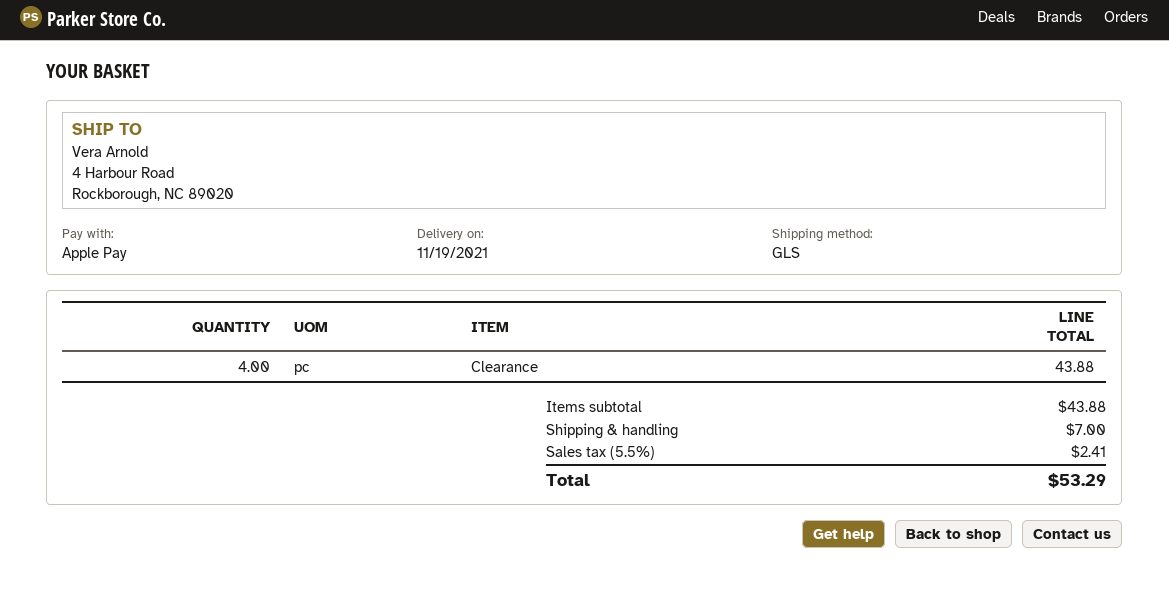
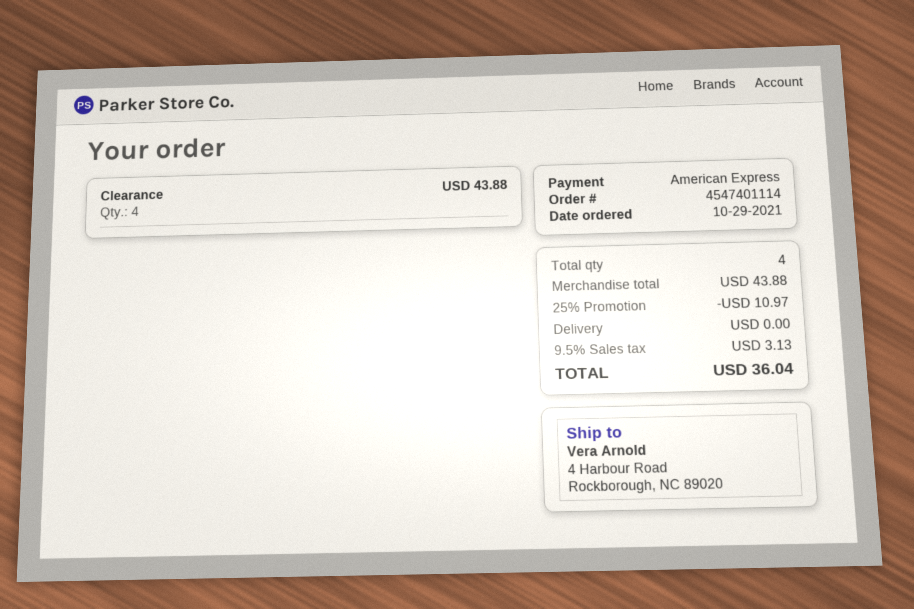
payment method: Apple Pay -> American Express
discount: none -> 25% = 10.97
shipping: 7.00 -> 0.00
tax: 5.5% = 2.41 -> 9.5% = 3.13
total: 53.29 -> 36.04

